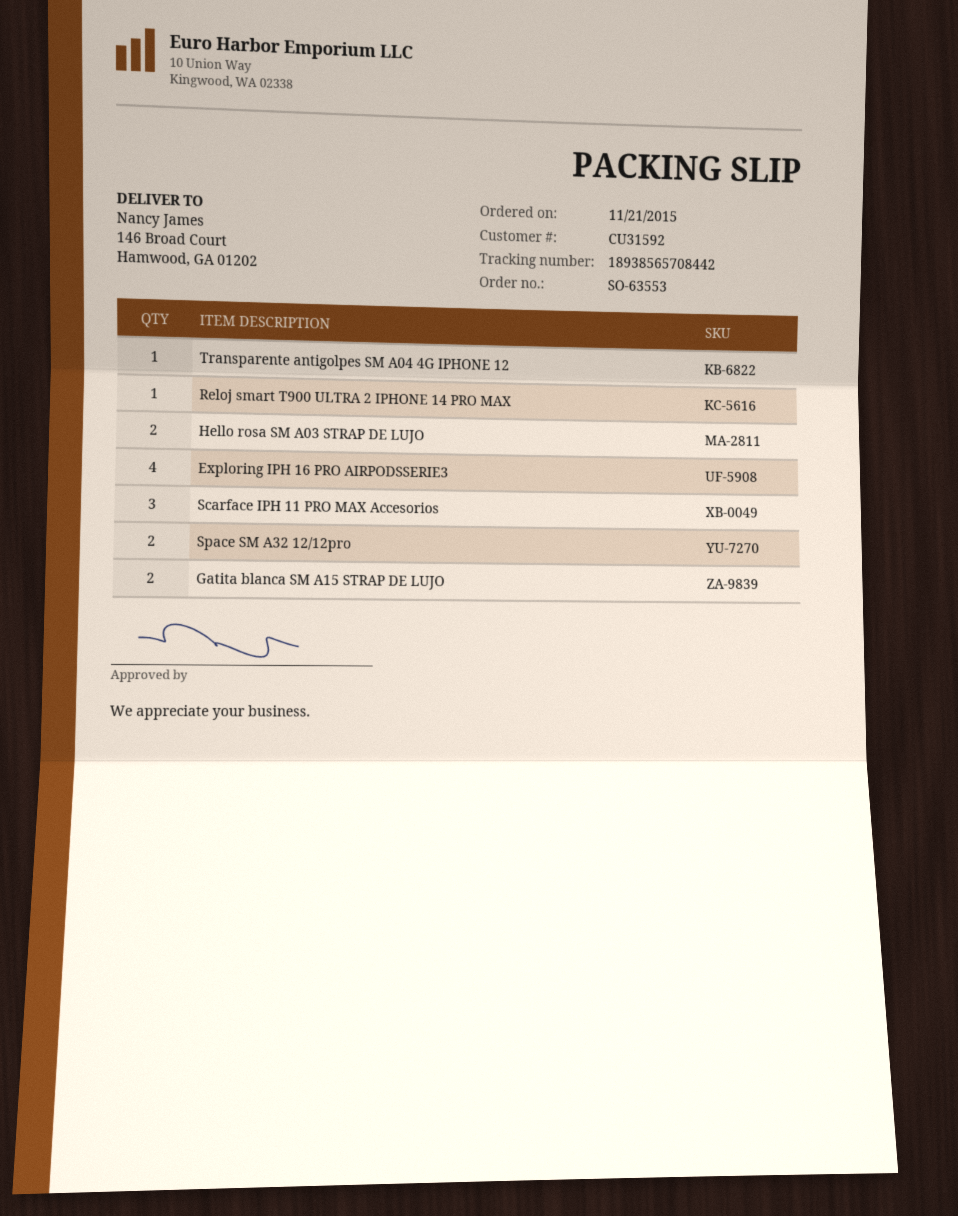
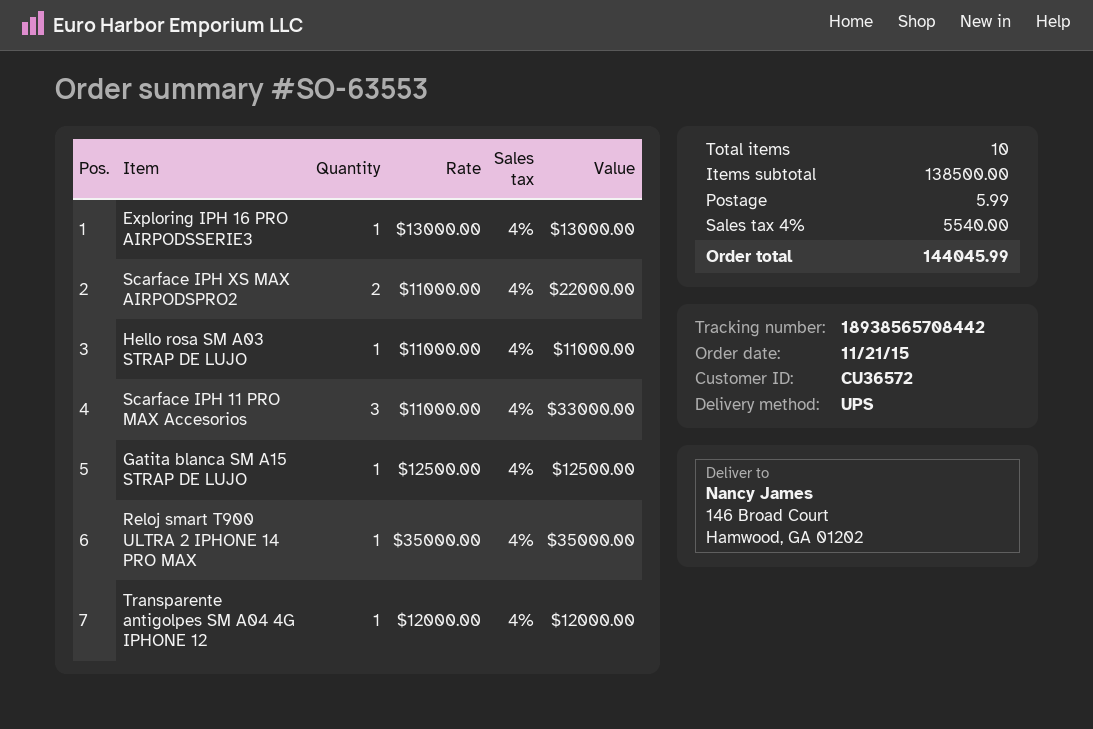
customer number: CU31592 -> CU36572
Hello rosa SM A03 STRAP DE LUJO: 2 -> 1
Exploring IPH 16 PRO AIRPODSSERIE3: 4 -> 1
Space SM A32 12/12pro: 2 -> none
Gatita blanca SM A15 STRAP DE LUJO: 2 -> 1
Scarface IPH XS MAX AIRPODSPRO2: none -> 2

